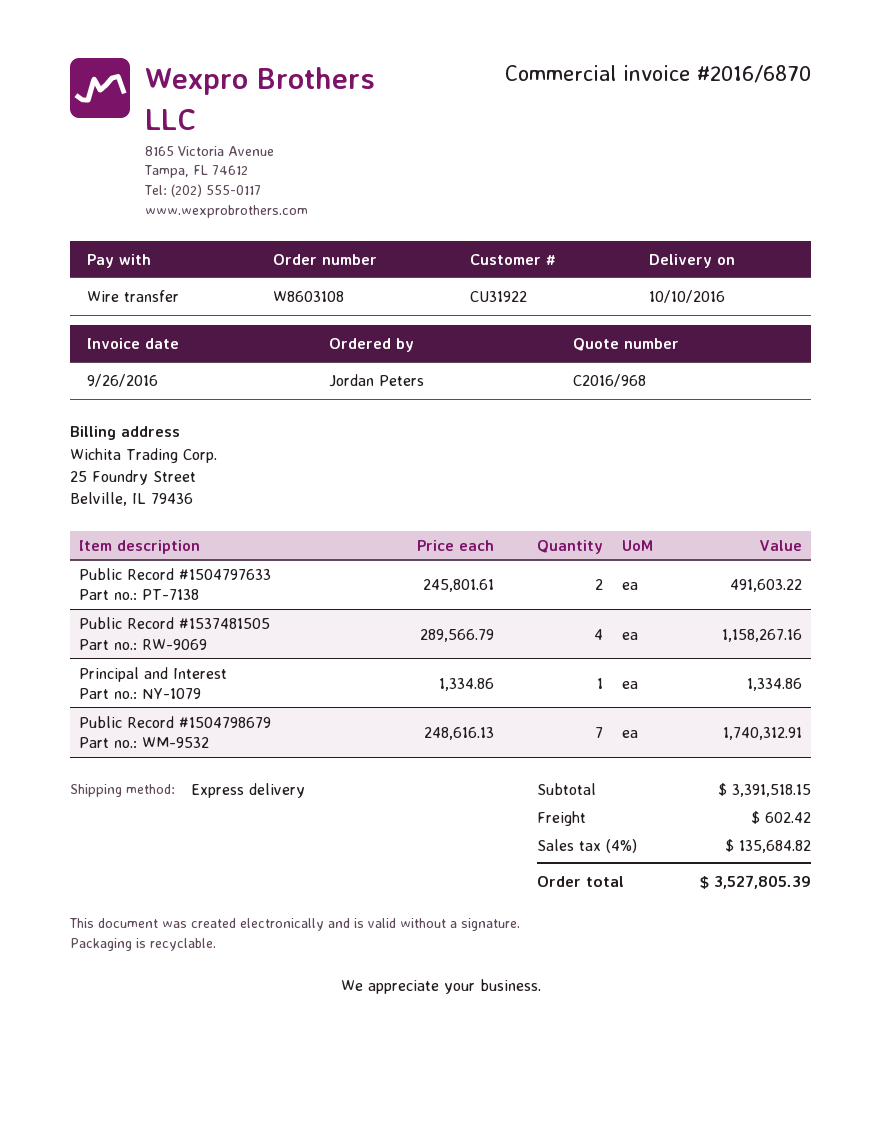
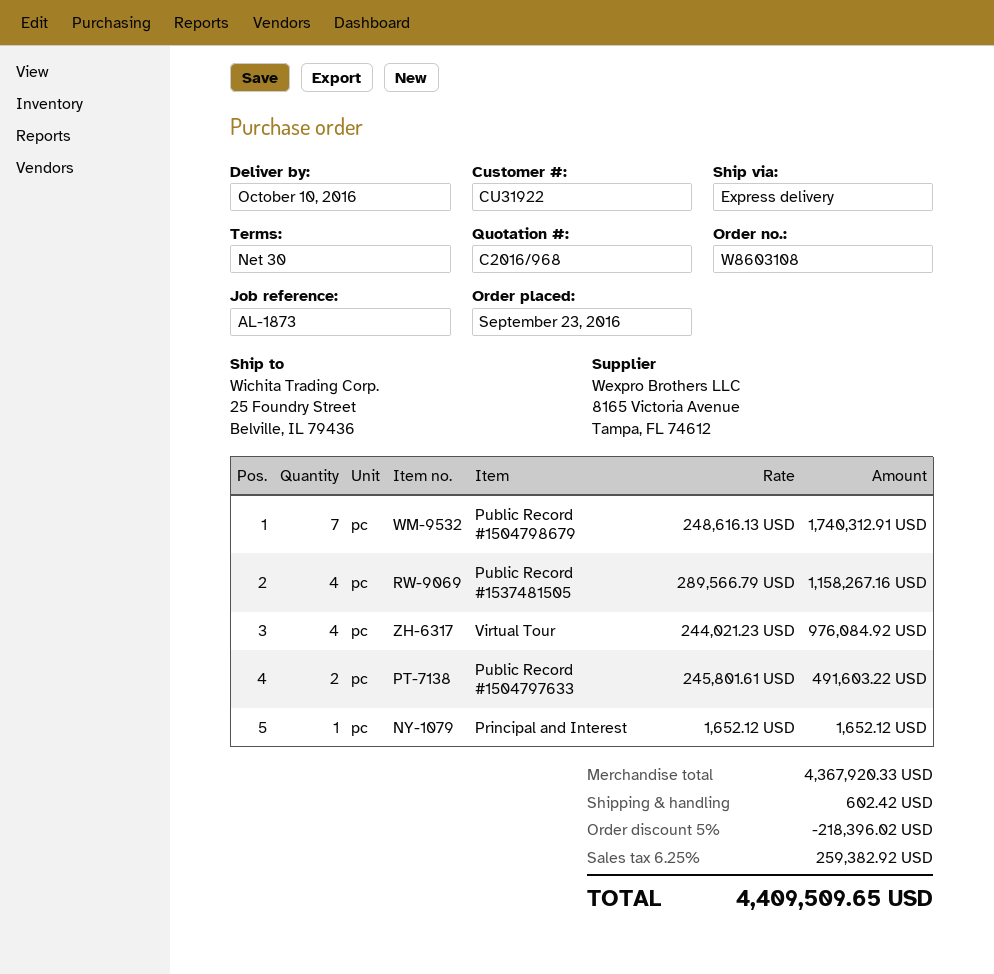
Principal and Interest: 1 x 1334.86 = 1334.86 -> 1 x 1652.12 = 1652.12
Virtual Tour: none -> 4 x 244021.23 = 976084.92
subtotal: 3391518.15 -> 4367920.33
discount: none -> 5% = 218396.02
tax: 4% = 135684.82 -> 6.25% = 259382.92
total: 3527805.39 -> 4409509.65

